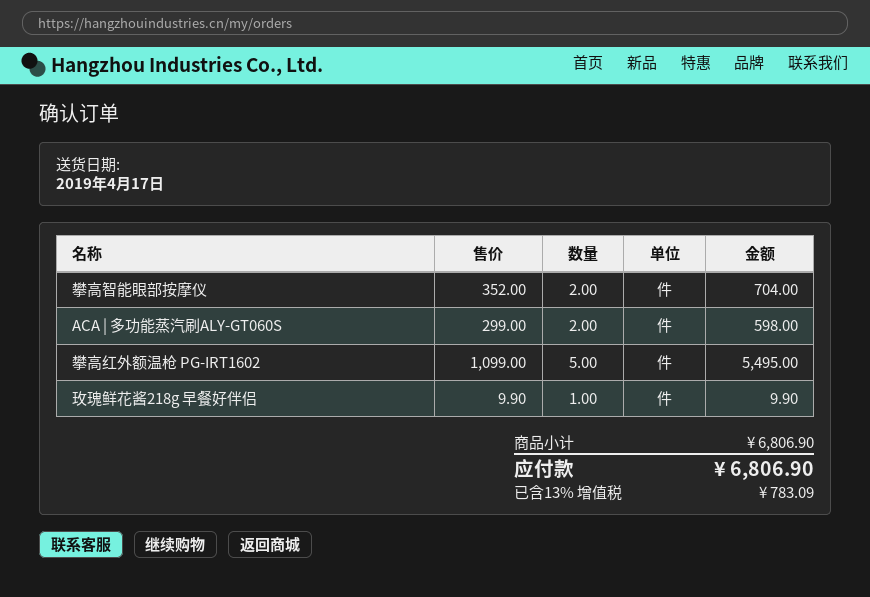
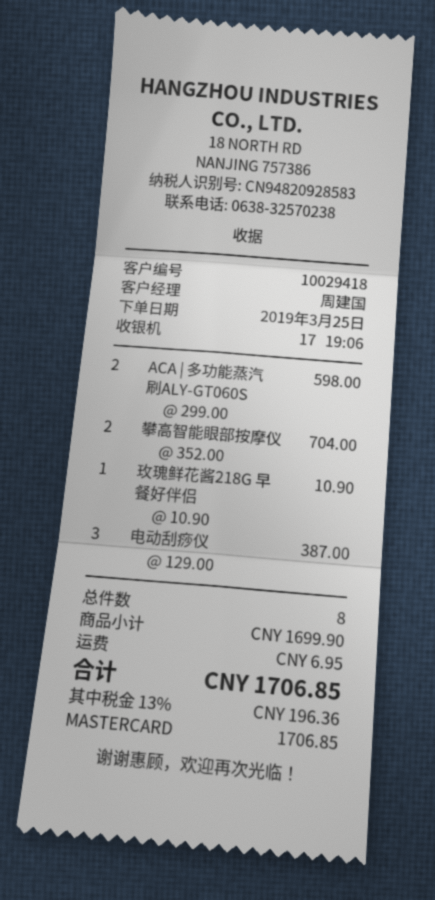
攀高红外额温枪 PG-IRT1602: 5 x 1099.00 = 5495.00 -> none
玫瑰鲜花酱218g 早餐好伴侣: 1 x 9.90 = 9.90 -> 1 x 10.90 = 10.90
电动刮痧仪: none -> 3 x 129.00 = 387.00
subtotal: 6806.90 -> 1699.90
shipping: none -> 6.95
tax: 13% = 783.09 -> 13% = 196.36
total: 6806.90 -> 1706.85

